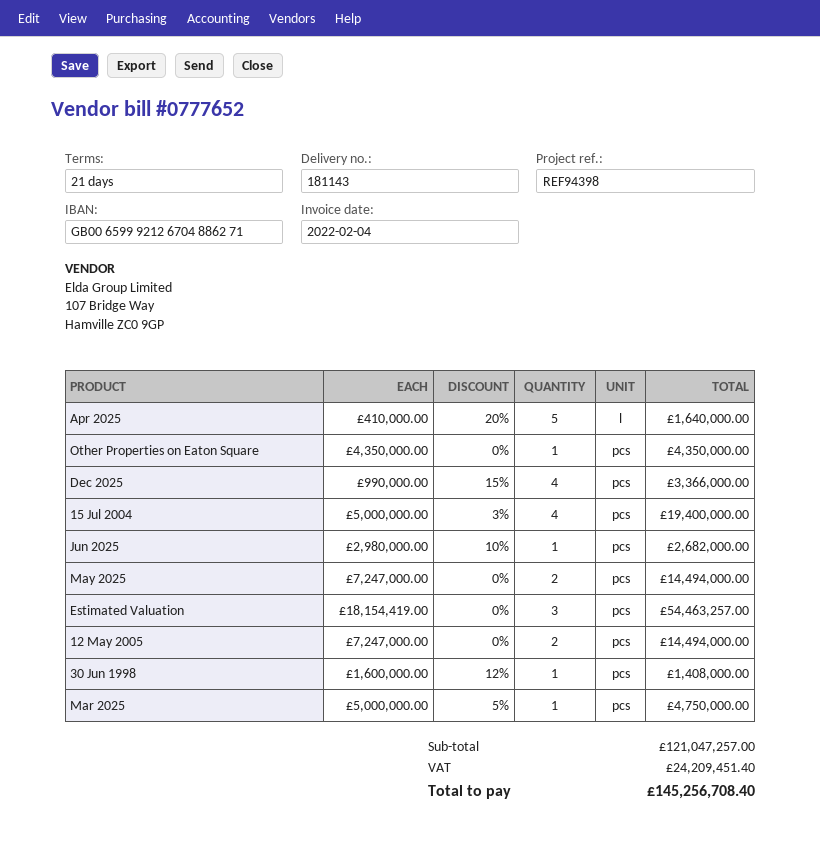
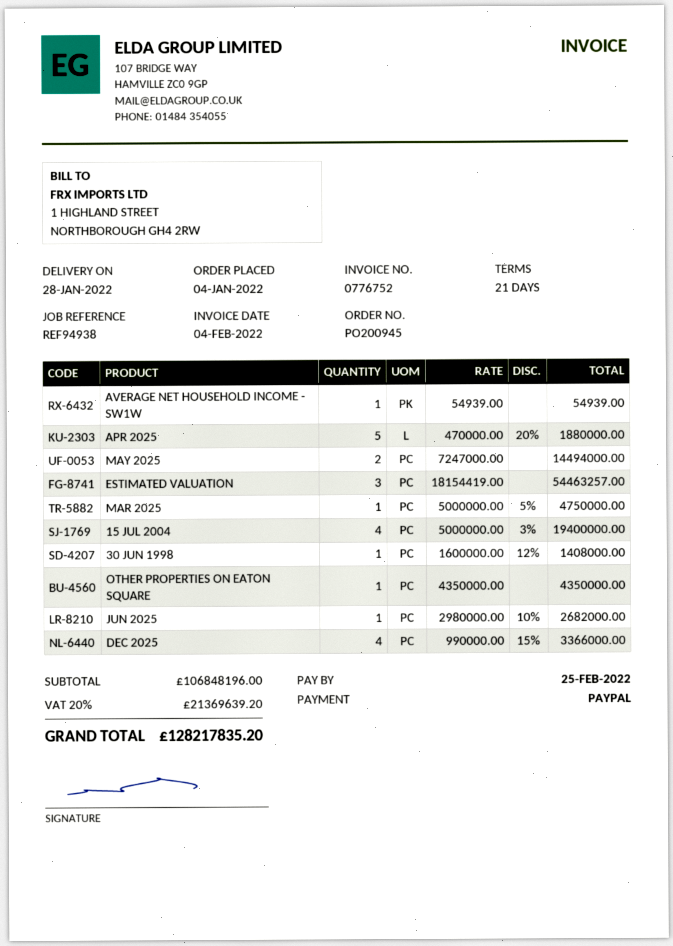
invoice number: 0777652 -> 0776752
reference: REF94398 -> REF94938
Apr 2025: 5 x 410000.00 - 20% = 1640000.00 -> 5 x 470000.00 - 20% = 1880000.00
12 May 2005: 2 x 7247000.00 = 14494000.00 -> none
AVERAGE NET HOUSEHOLD INCOME - SW1W: none -> 1 x 54939.00 = 54939.00
subtotal: 121047257.00 -> 106848196.00
tax: 24209451.40 -> 21369639.20
total: 145256708.40 -> 128217835.20

